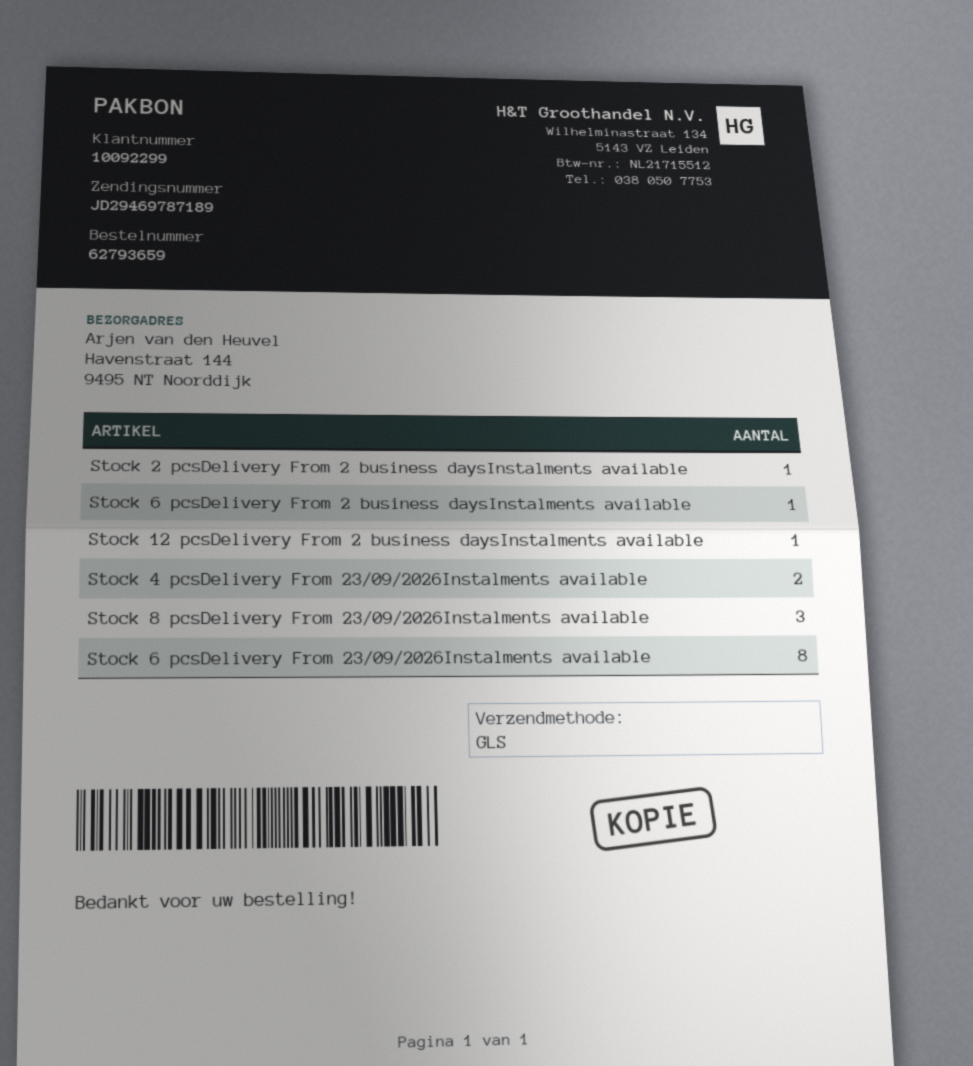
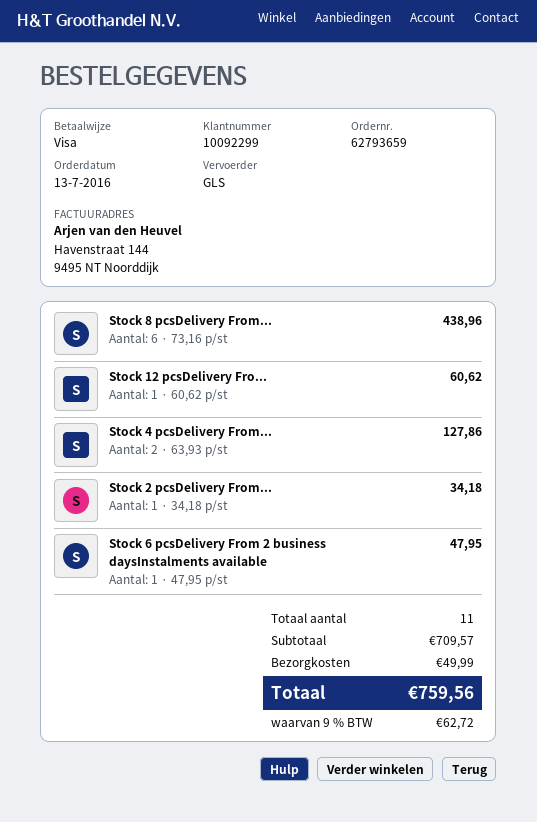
Stock 8 pcsDelivery From 23/09/2026Instalments available: 3 -> 6
Stock 6 pcsDelivery From 23/09/2026Instalments available: 8 -> none

